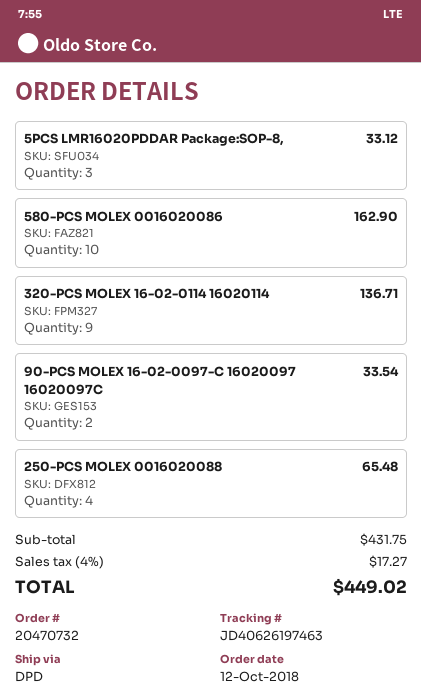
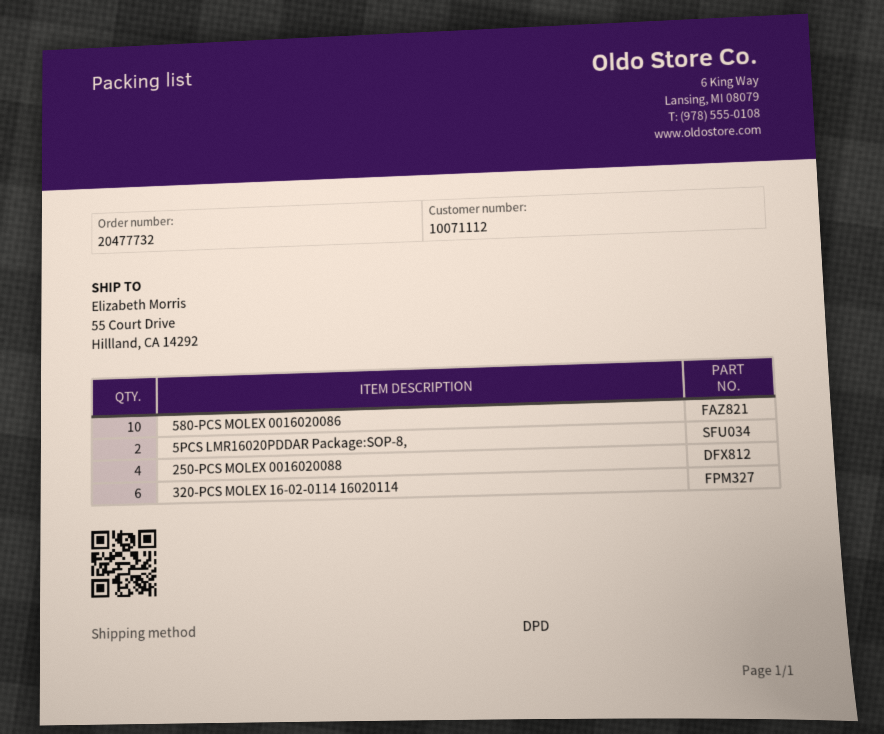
order number: 20470732 -> 20477732
5PCS LMR16020PDDAR Package:SOP-8,: 3 -> 2
320-PCS MOLEX 16-02-0114 16020114: 9 -> 6
90-PCS MOLEX 16-02-0097-C 16020097 16020097C: 2 -> none

